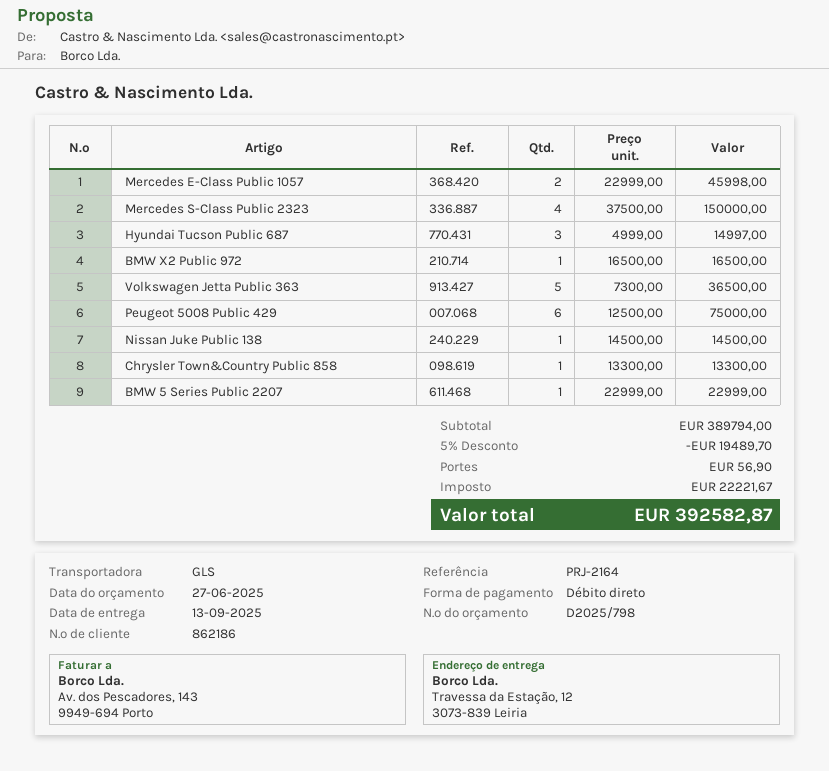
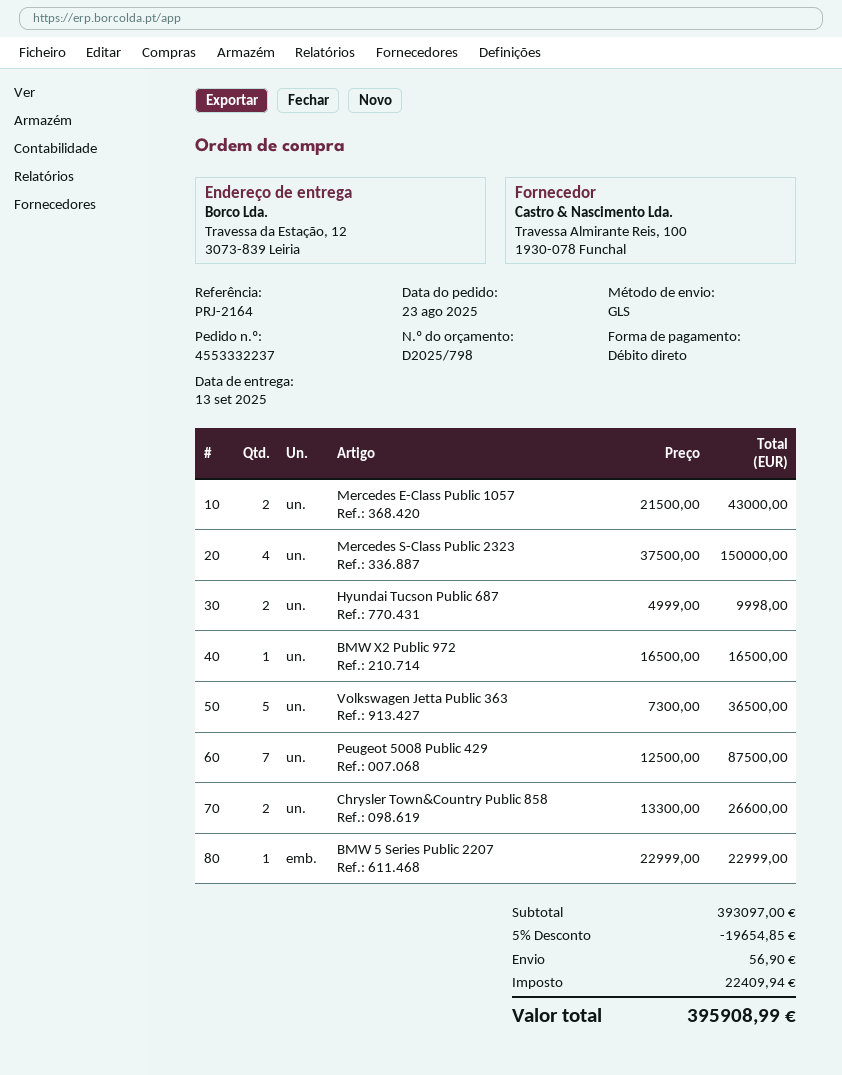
Mercedes E-Class Public 1057: 2 x 22999.00 = 45998.00 -> 2 x 21500.00 = 43000.00
Hyundai Tucson Public 687: 3 x 4999.00 = 14997.00 -> 2 x 4999.00 = 9998.00
Peugeot 5008 Public 429: 6 x 12500.00 = 75000.00 -> 7 x 12500.00 = 87500.00
Nissan Juke Public 138: 1 x 14500.00 = 14500.00 -> none
Chrysler Town&Country Public 858: 1 x 13300.00 = 13300.00 -> 2 x 13300.00 = 26600.00
subtotal: 389794.00 -> 393097.00
discount: 5% = 19489.70 -> 5% = 19654.85
tax: 22221.67 -> 22409.94
total: 392582.87 -> 395908.99

